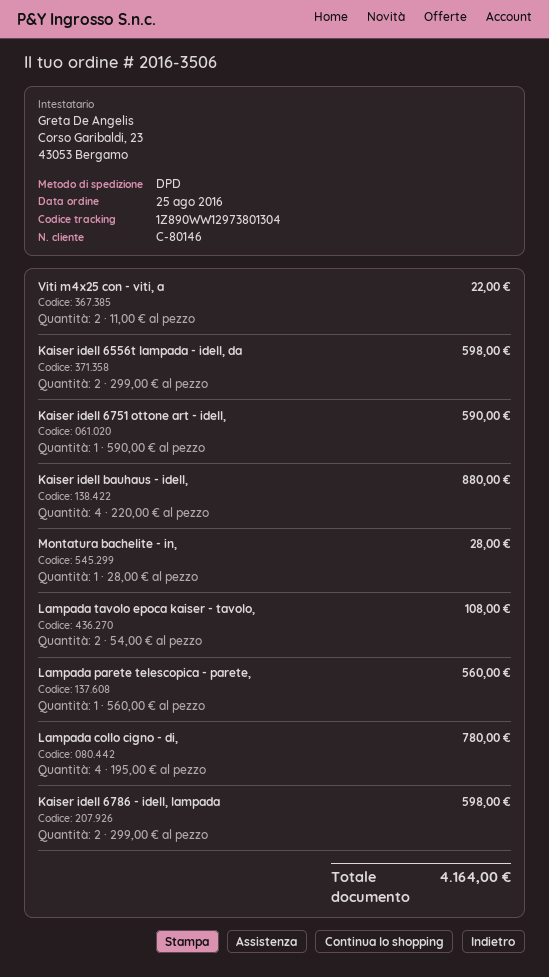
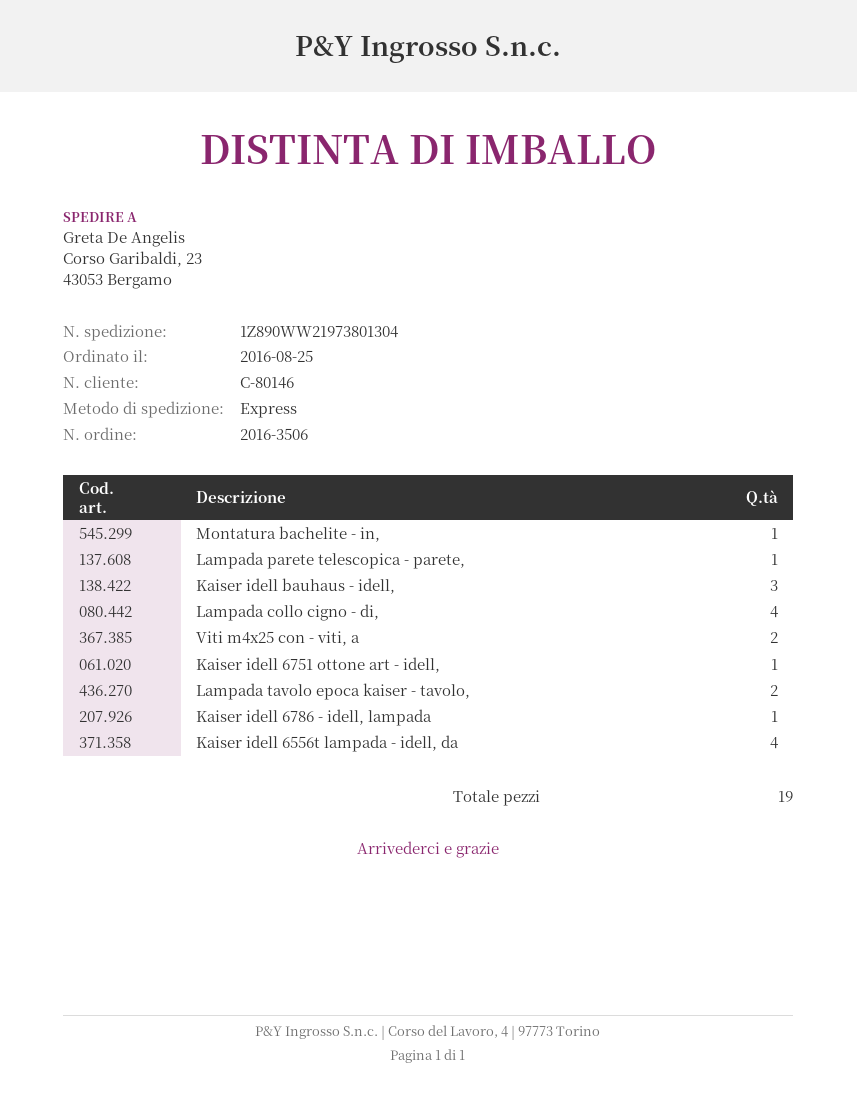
shipping method: DPD -> express
tracking number: 1Z890WW12973801304 -> 1Z890WW21973801304
Kaiser idell 6556t lampada - idell, da: 2 -> 4
Kaiser idell bauhaus - idell,: 4 -> 3
Kaiser idell 6786 - idell, lampada: 2 -> 1

